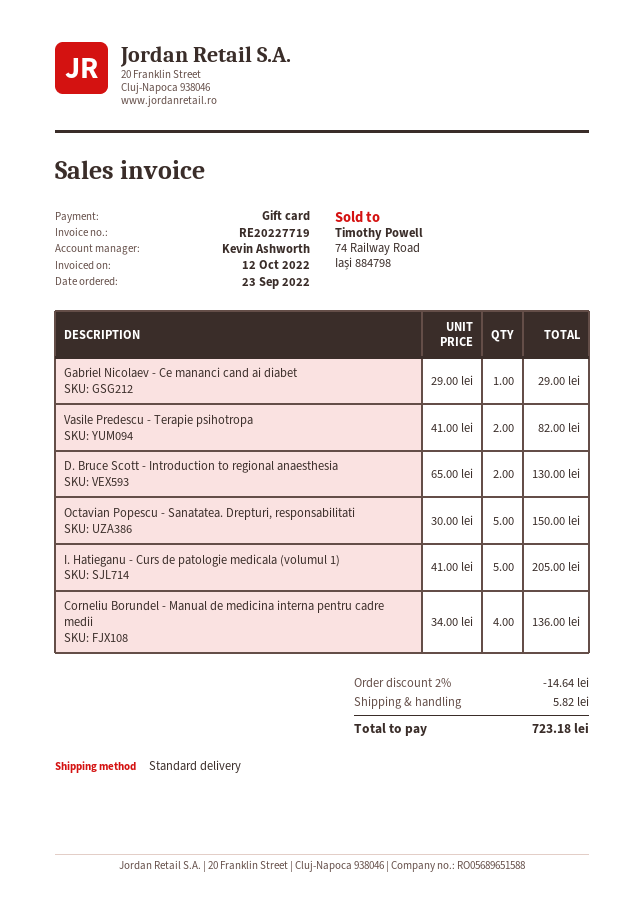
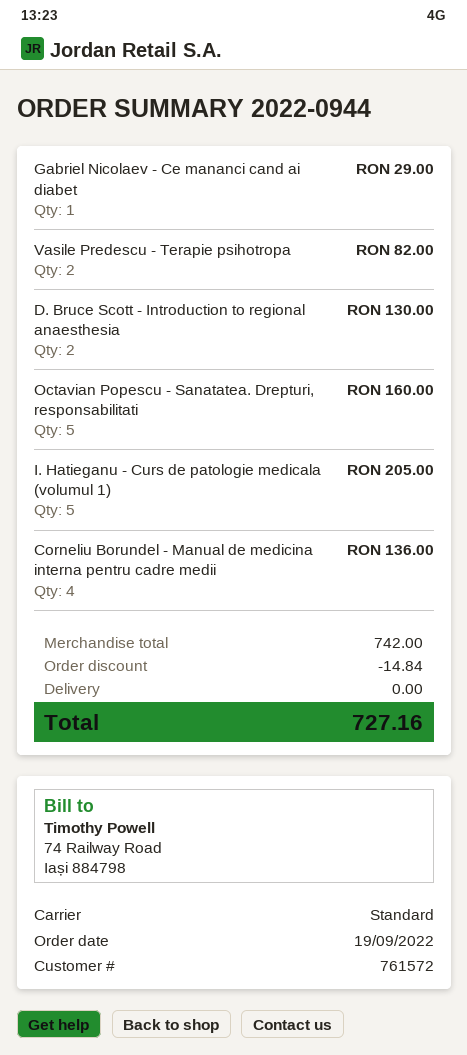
order date: 2022-09-23 -> 2022-09-19
Octavian Popescu - Sanatatea. Drepturi, responsabilitati: 5 for 150.00 -> 5 for 160.00
discount: 14.64 -> 14.84
shipping: 5.82 -> 0.00
total: 723.18 -> 727.16

